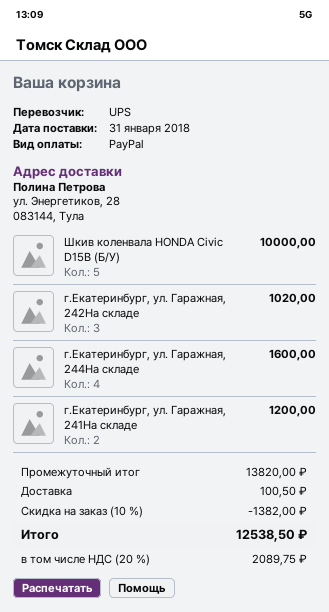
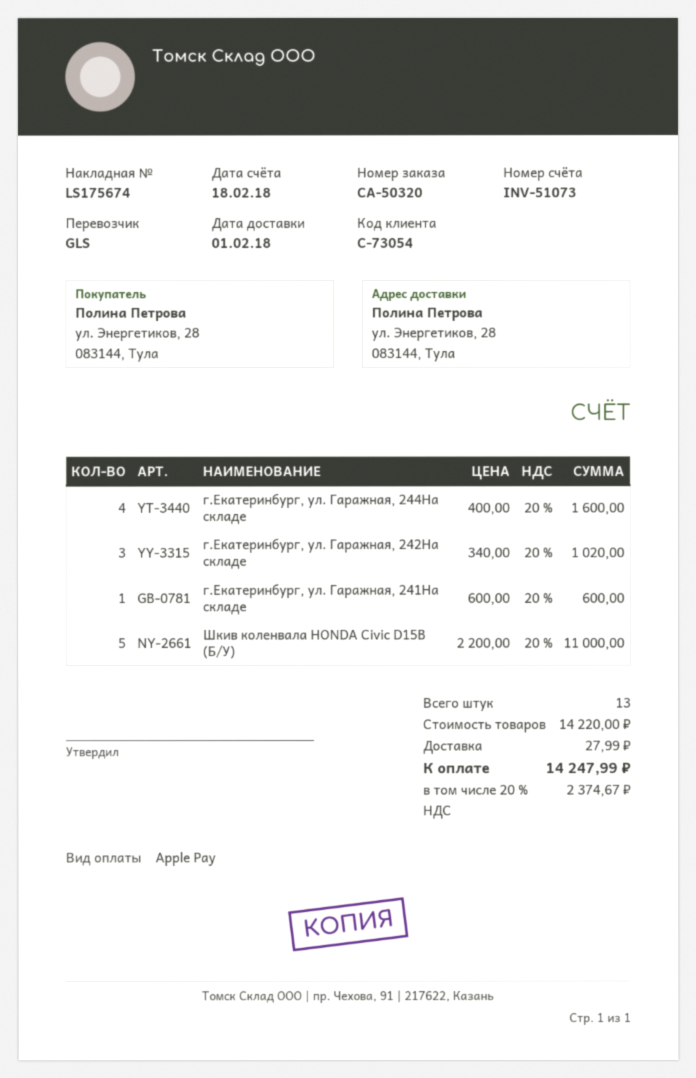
delivery date: 2018-01-31 -> 2018-02-01
payment method: PayPal -> Apple Pay
shipping method: UPS -> GLS
Шкив коленвала HONDA Civic D15B (Б/У): 5 for 10000.00 -> 5 for 11000.00
г.Екатеринбург, ул. Гаражная, 241На складе: 2 for 1200.00 -> 1 for 600.00
subtotal: 13820.00 -> 14220.00
discount: 10% = 1382.00 -> none
shipping: 100.50 -> 27.99
tax: 20% = 2089.75 -> 20% = 2374.67
total: 12538.50 -> 14247.99

